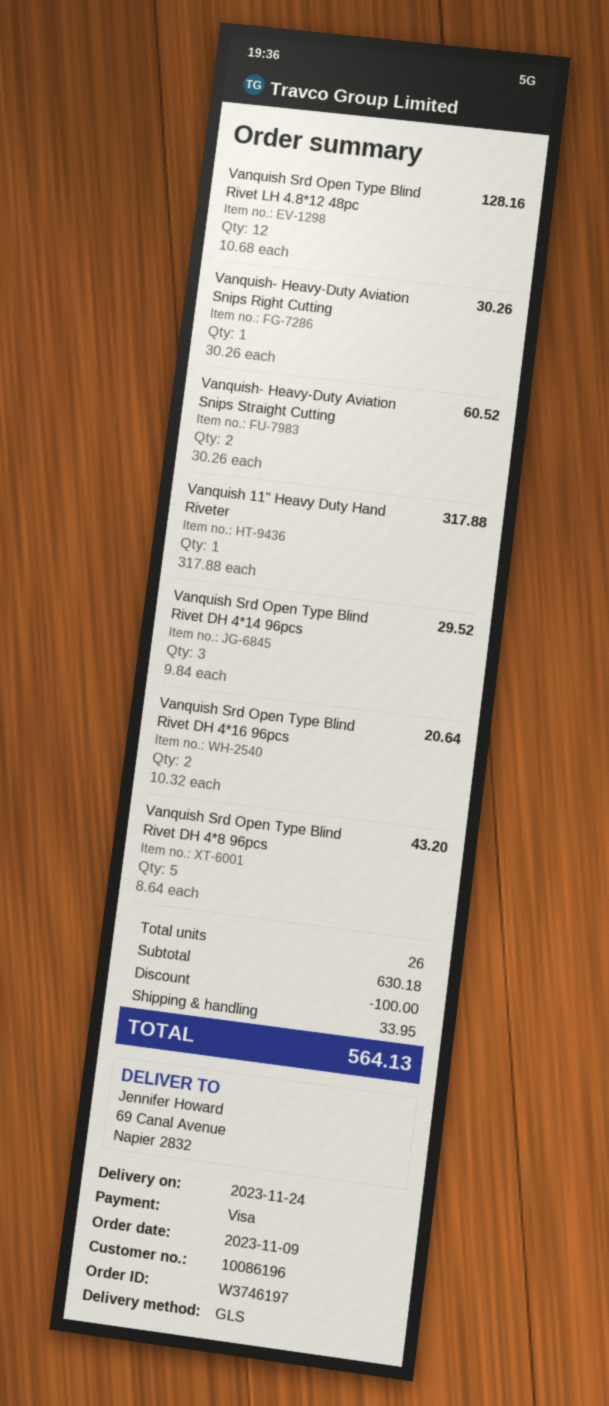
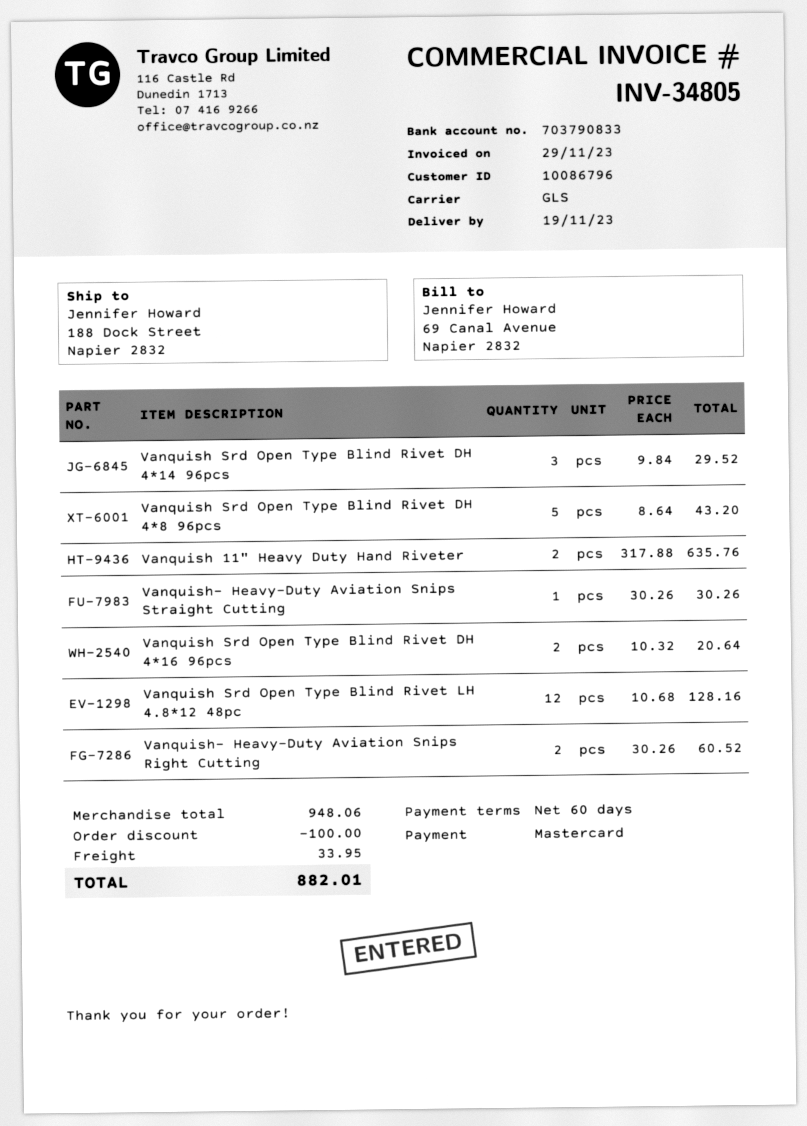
delivery date: 2023-11-24 -> 2023-11-19
customer number: 10086196 -> 10086796
payment method: Visa -> Mastercard
ship to: 69 Canal Avenue, Napier 2832 -> 188 Dock Street, Napier 2832
Vanquish- Heavy-Duty Aviation Snips Right Cutting: 1 x 30.26 = 30.26 -> 2 x 30.26 = 60.52
Vanquish- Heavy-Duty Aviation Snips Straight Cutting: 2 x 30.26 = 60.52 -> 1 x 30.26 = 30.26
Vanquish 11" Heavy Duty Hand Riveter: 1 x 317.88 = 317.88 -> 2 x 317.88 = 635.76
subtotal: 630.18 -> 948.06
total: 564.13 -> 882.01

